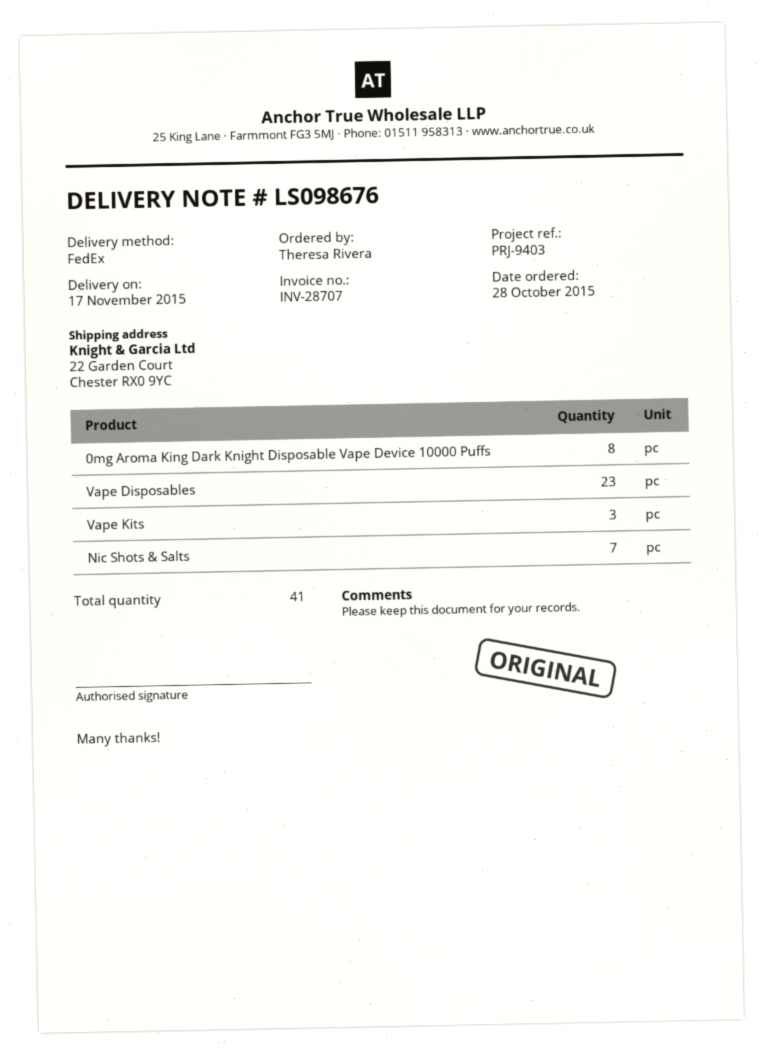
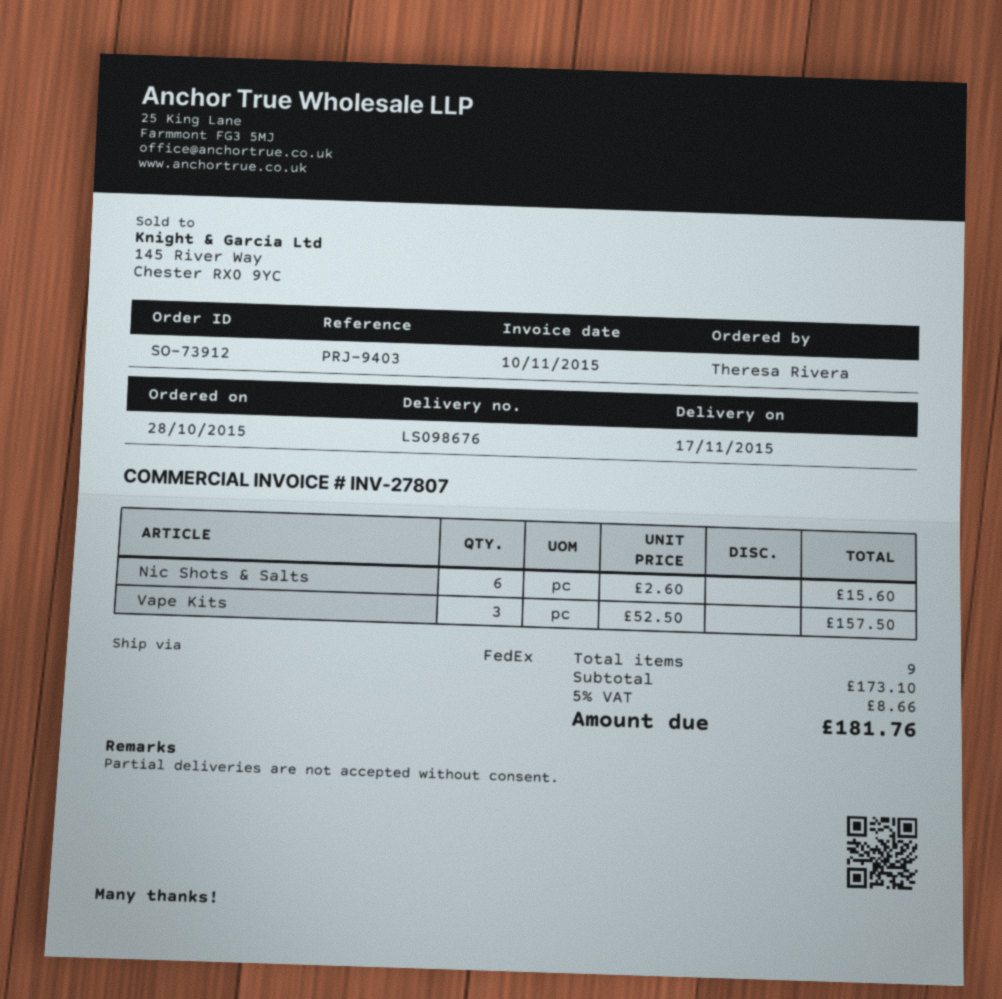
invoice number: INV-28707 -> INV-27807
0mg Aroma King Dark Knight Disposable Vape Device 10000 Puffs: 8 -> none
Vape Disposables: 23 -> none
Nic Shots & Salts: 7 -> 6
total quantity: 41 -> 9

